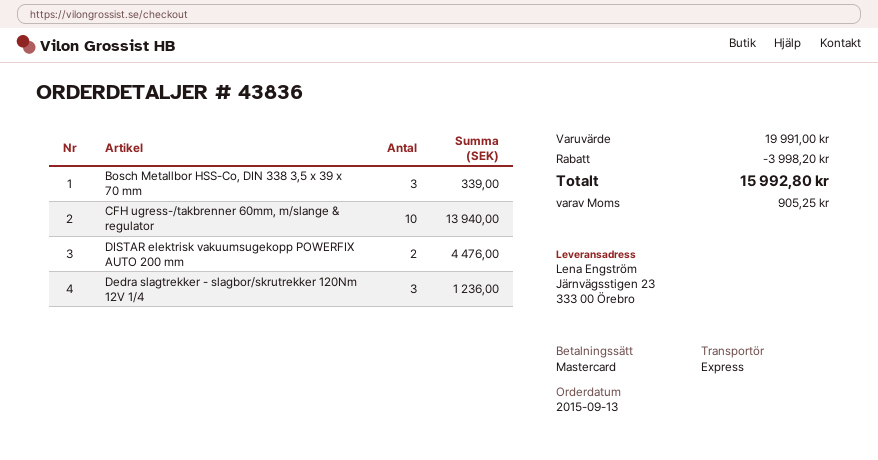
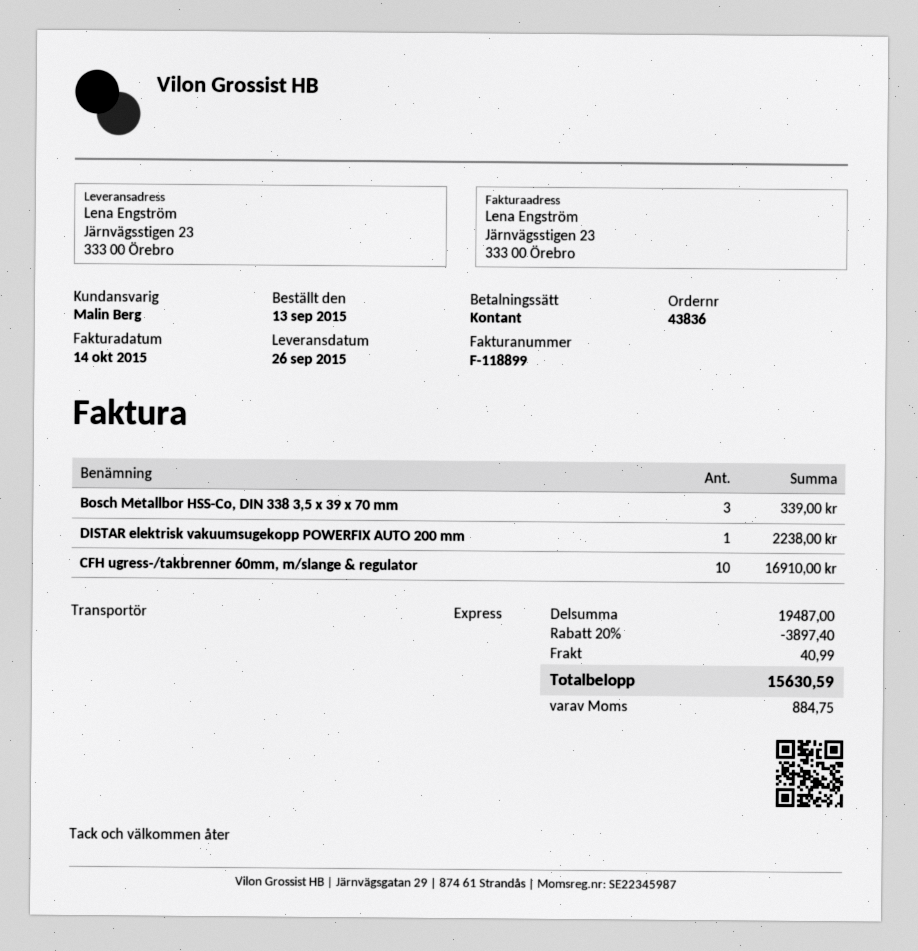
payment method: Mastercard -> cash
CFH ugress-/takbrenner 60mm, m/slange & regulator: 10 for 13940.00 -> 10 for 16910.00
DISTAR elektrisk vakuumsugekopp POWERFIX AUTO 200 mm: 2 for 4476.00 -> 1 for 2238.00
Dedra slagtrekker - slagbor/skrutrekker 120Nm 12V 1/4: 3 for 1236.00 -> none
subtotal: 19991.00 -> 19487.00
discount: 3998.20 -> 3897.40
shipping: none -> 40.99
tax: 905.25 -> 884.75
total: 15992.80 -> 15630.59

